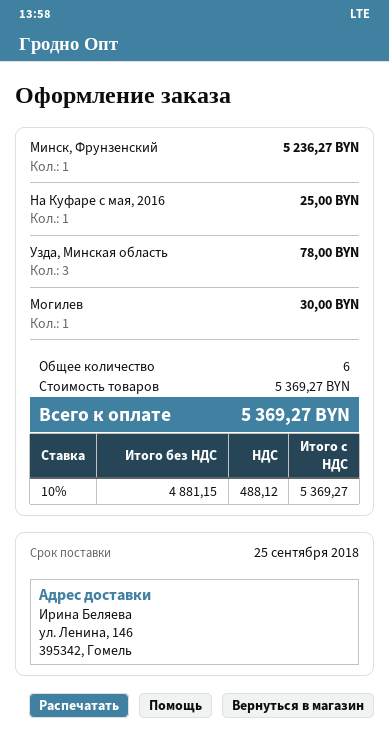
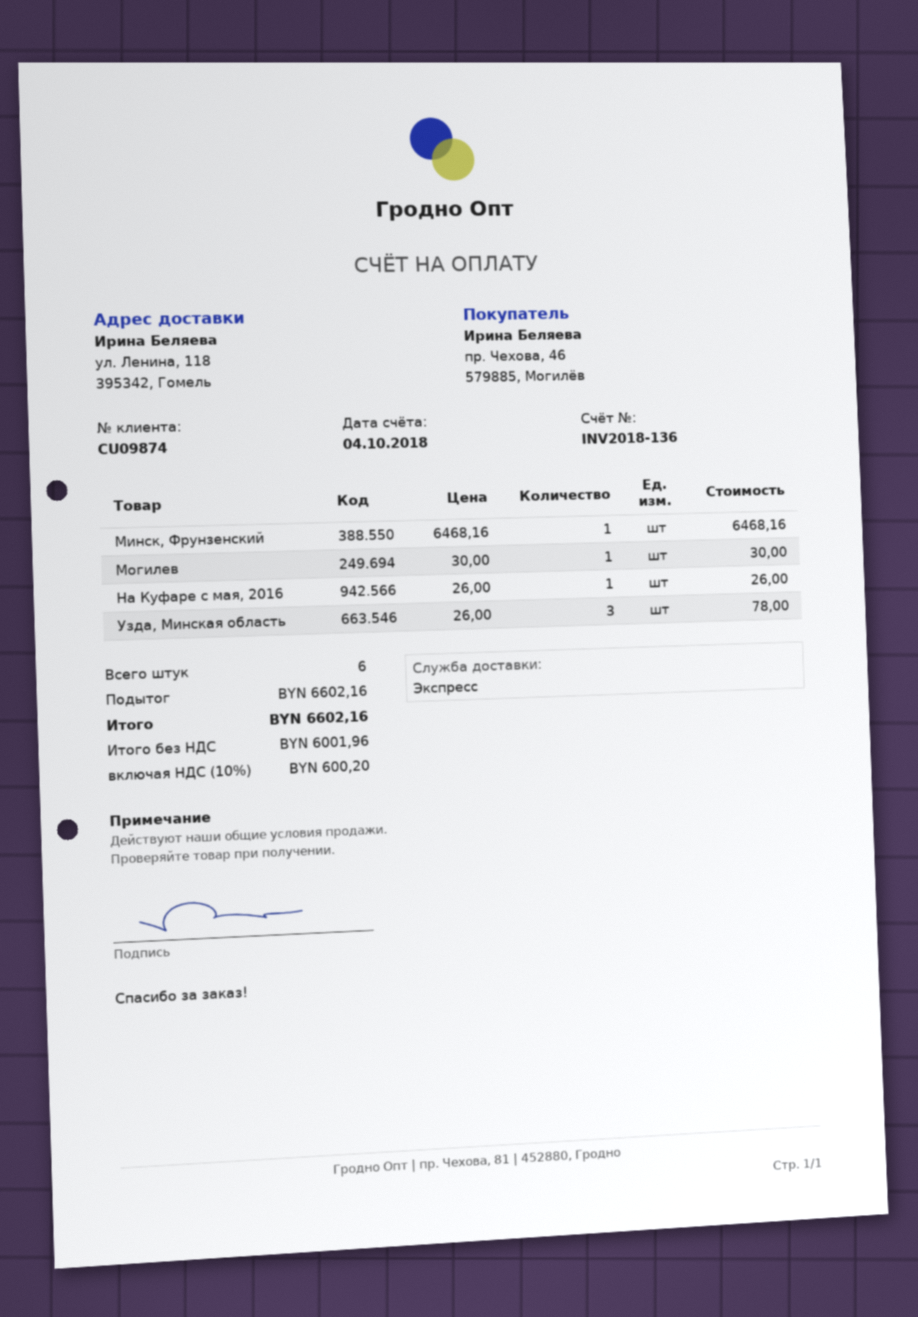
ship to: ул. Ленина, 146, 395342, Гомель -> ул. Ленина, 118, 395342, Гомель
Минск, Фрунзенский: 1 for 5236.27 -> 1 for 6468.16
На Куфаре с мая, 2016: 1 for 25.00 -> 1 for 26.00
subtotal: 5369.27 -> 6602.16
net: 4881.15 -> 6001.96
tax: 10% = 488.12 -> 10% = 600.20
total: 5369.27 -> 6602.16

